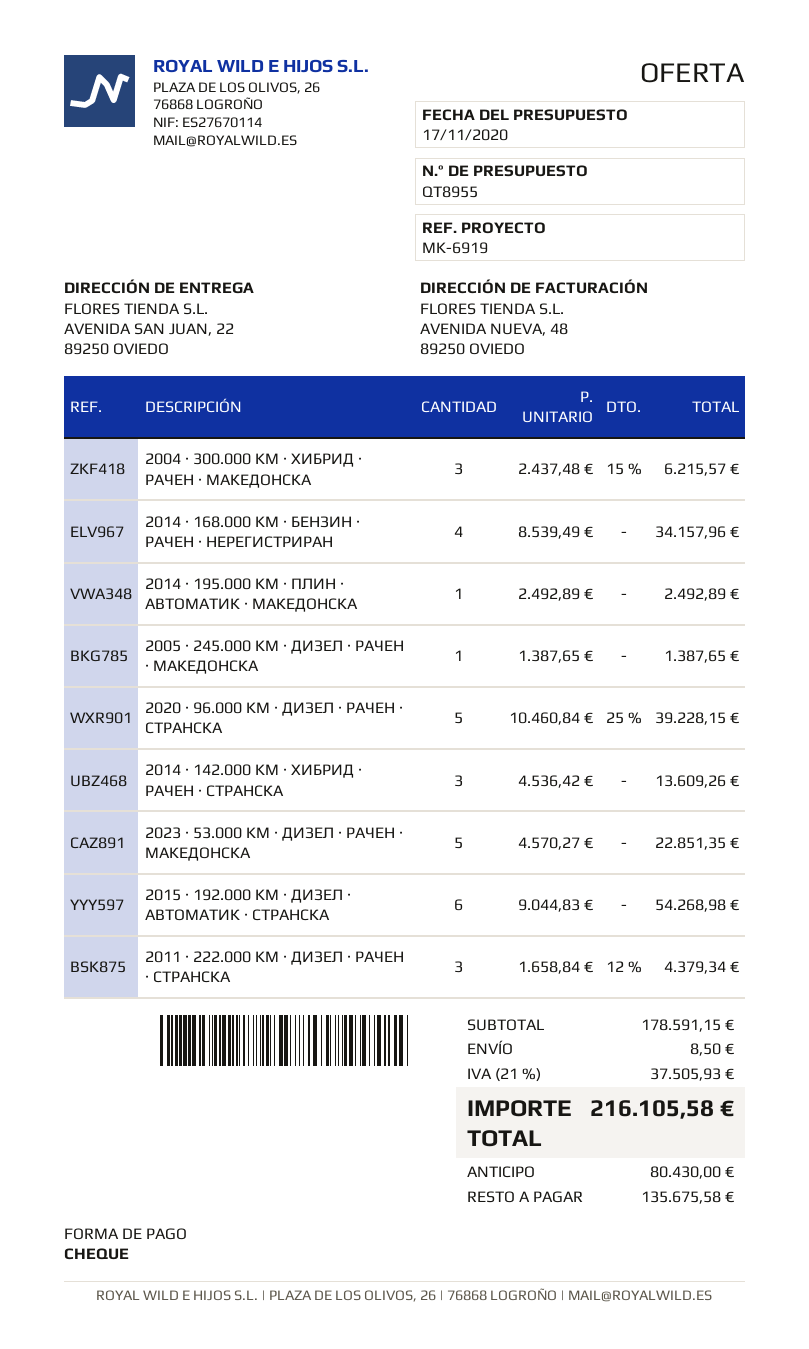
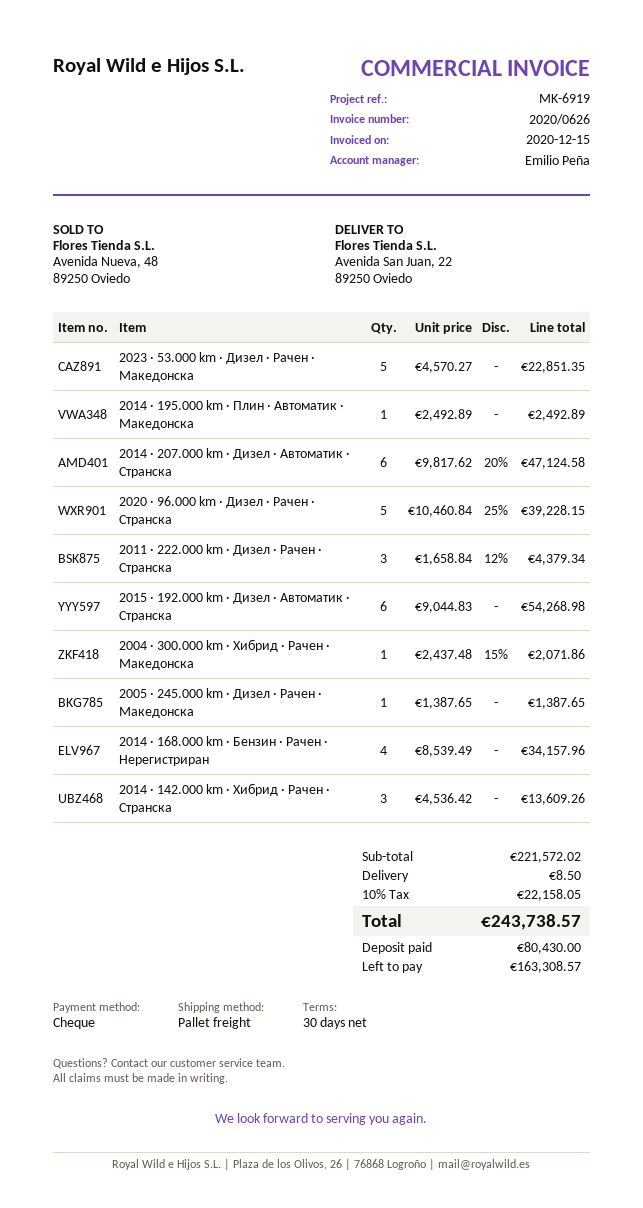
2004 · 300.000 KM · ХИБРИД · РАЧЕН · МАКЕДОНСКА: 3 x 2437.48 - 15% = 6215.57 -> 1 x 2437.48 - 15% = 2071.86
2014 · 207.000 km · Дизел · Автоматик · Странска: none -> 6 x 9817.62 - 20% = 47124.58
subtotal: 178591.15 -> 221572.02
tax: 21% = 37505.93 -> 10% = 22158.05
total: 216105.58 -> 243738.57
balance: 135675.58 -> 163308.57

